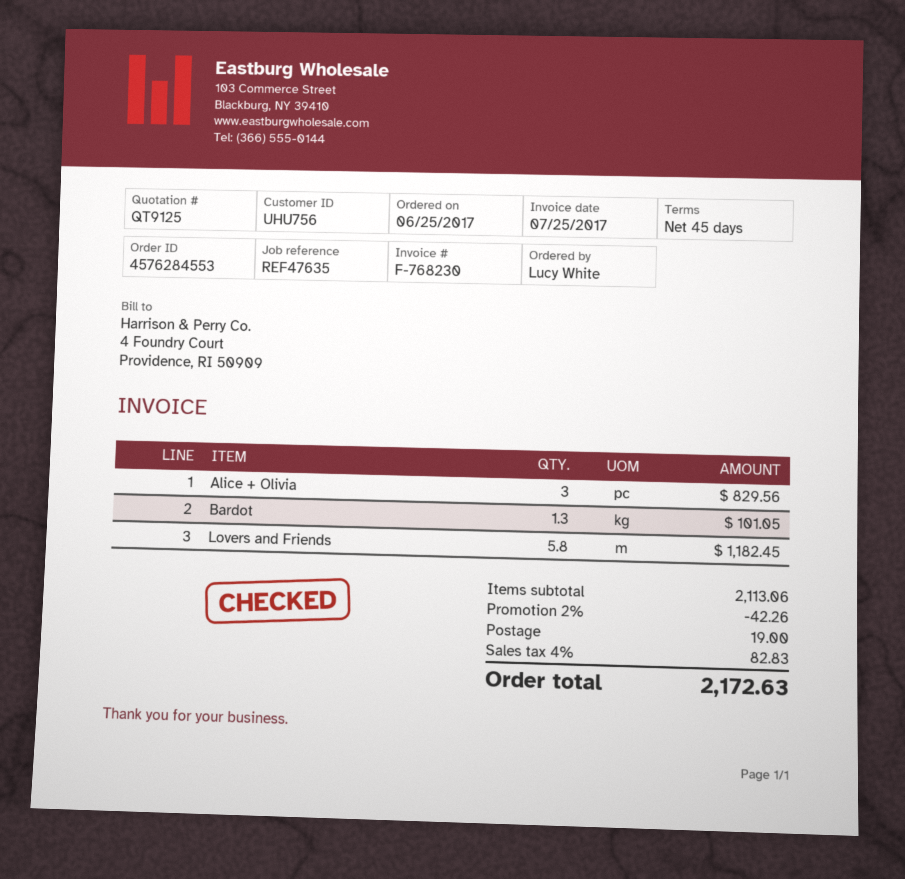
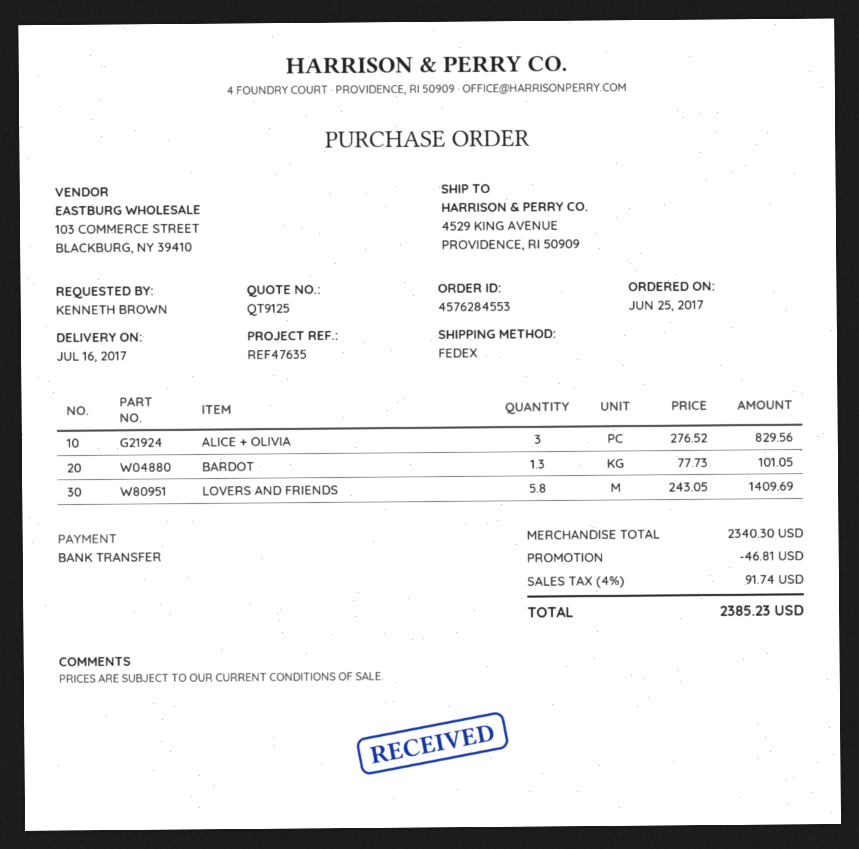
ordered by: Lucy White -> KENNETH BROWN
Lovers and Friends: 5.8 for 1182.45 -> 5.8 for 1409.69
subtotal: 2113.06 -> 2340.30
discount: 42.26 -> 46.81
shipping: 19.00 -> none
tax: 4% = 82.83 -> 4% = 91.74
total: 2172.63 -> 2385.23

